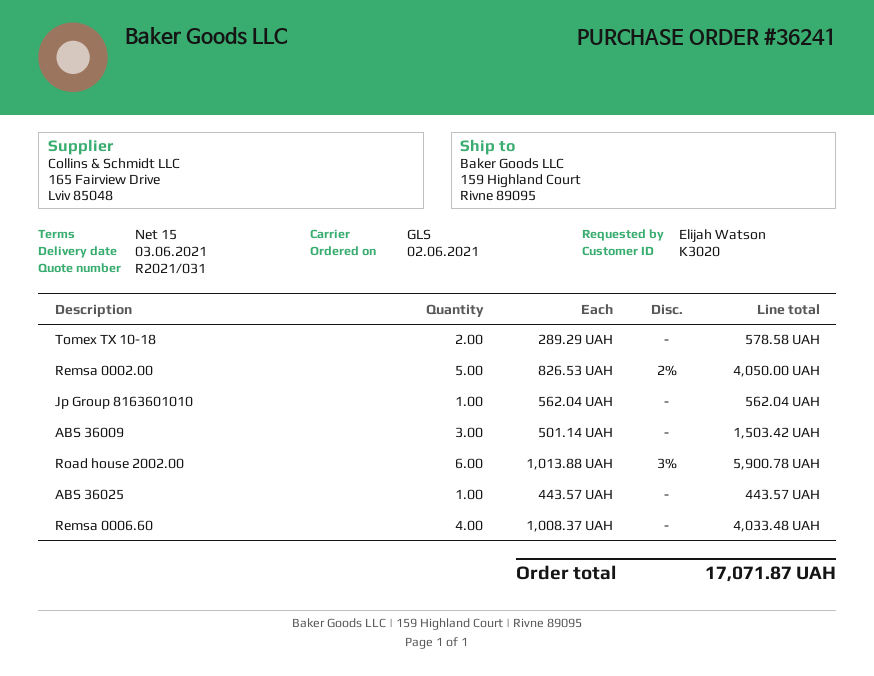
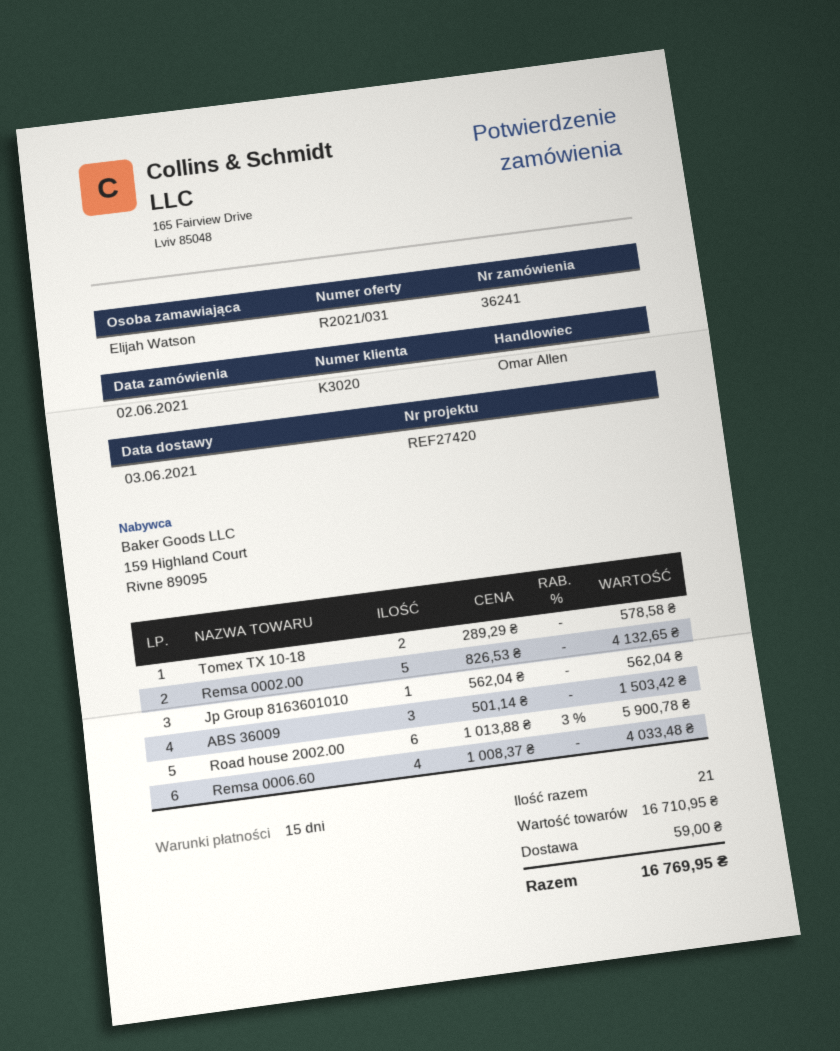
Remsa 0002.00: 5 x 826.53 - 2% = 4050.00 -> 5 x 826.53 = 4132.65
ABS 36025: 1 x 443.57 = 443.57 -> none
shipping: none -> 59.00
total: 17071.87 -> 16769.95

